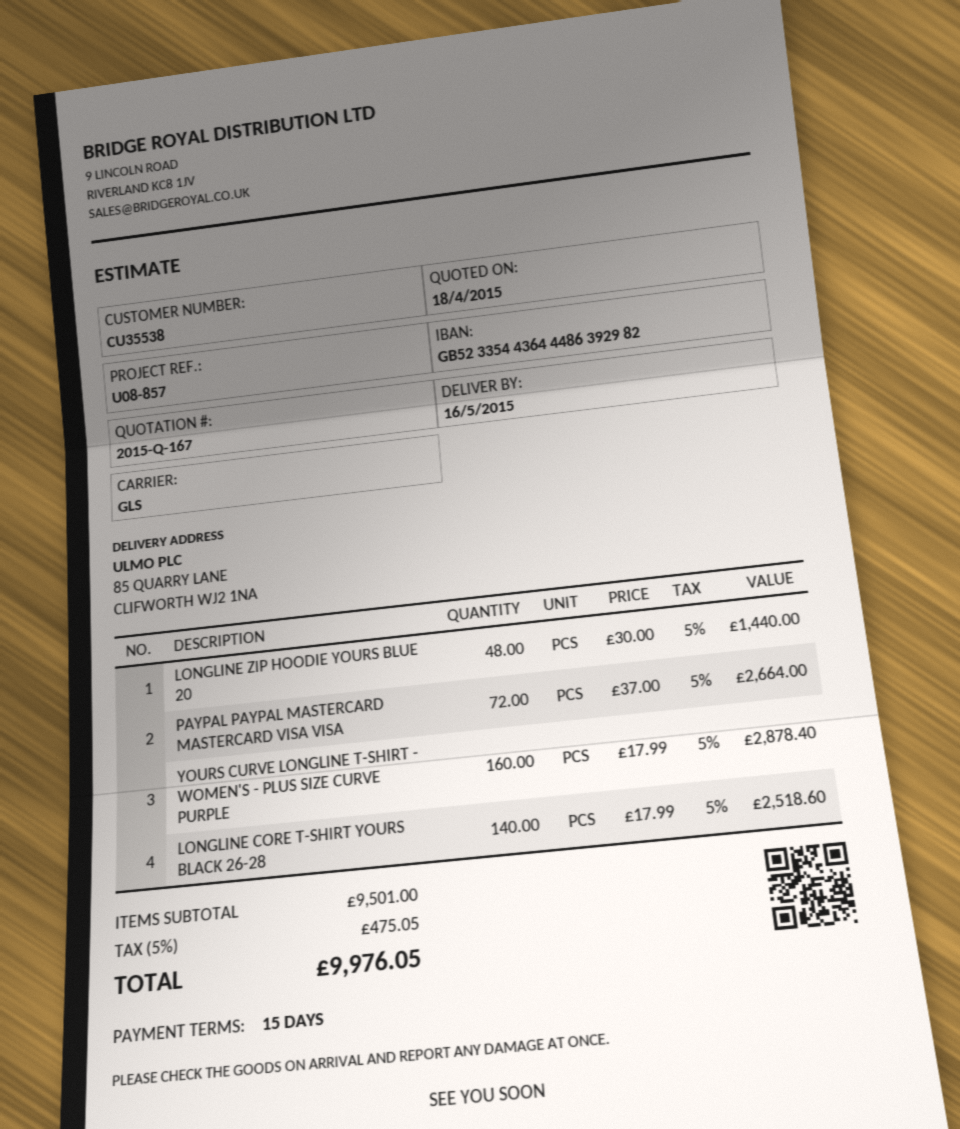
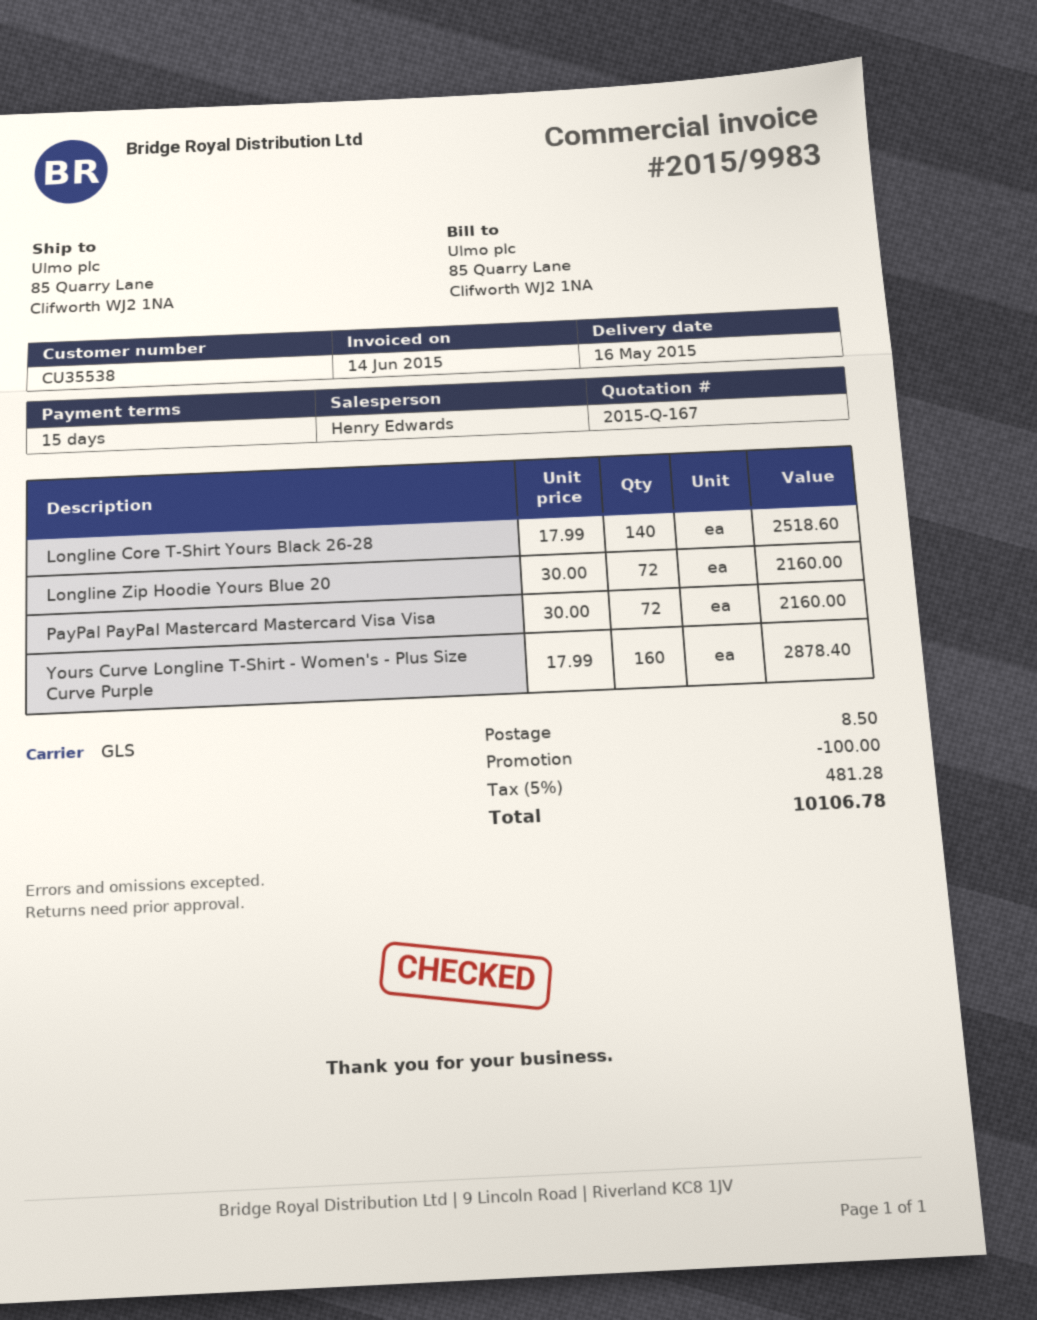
LONGLINE ZIP HOODIE YOURS BLUE 20: 48 x 30.00 = 1440.00 -> 72 x 30.00 = 2160.00
PAYPAL PAYPAL MASTERCARD MASTERCARD VISA VISA: 72 x 37.00 = 2664.00 -> 72 x 30.00 = 2160.00
discount: none -> 100.00
shipping: none -> 8.50
tax: 5% = 475.05 -> 5% = 481.28
total: 9976.05 -> 10106.78

